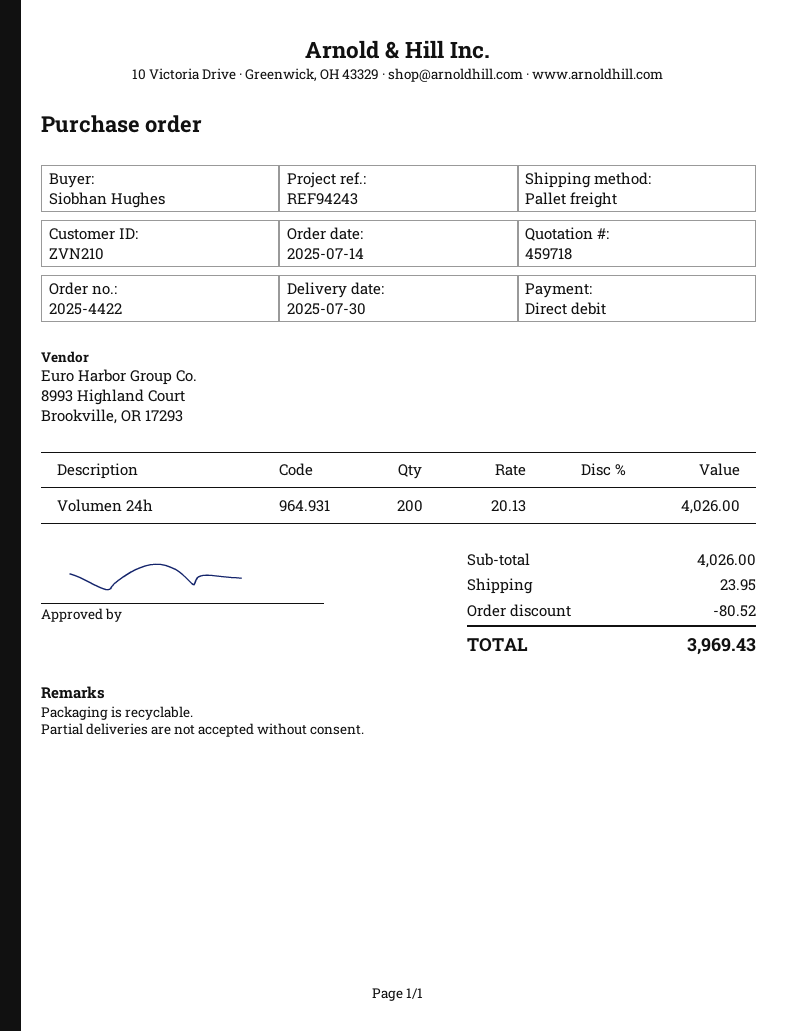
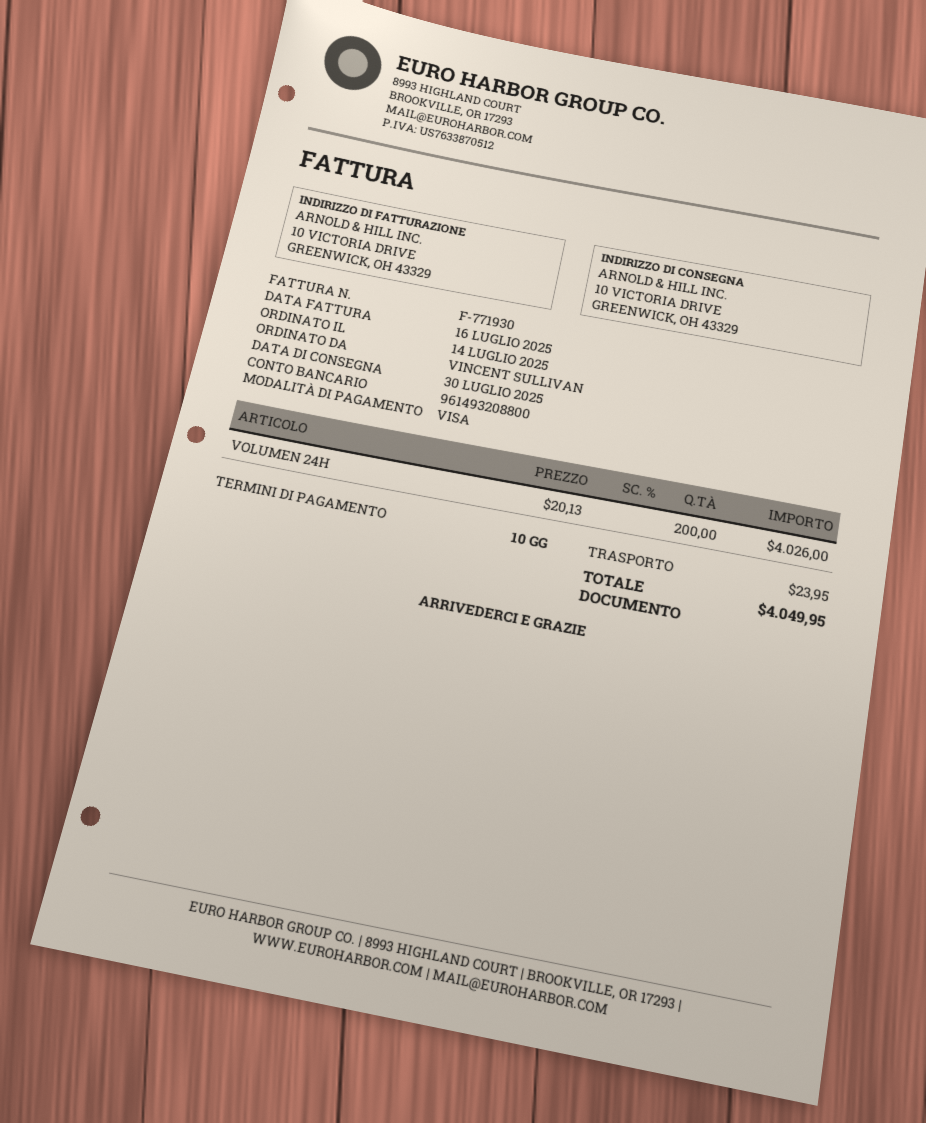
ordered by: Siobhan Hughes -> VINCENT SULLIVAN
payment method: direct debit -> Visa
discount: 80.52 -> none
total: 3969.43 -> 4049.95

